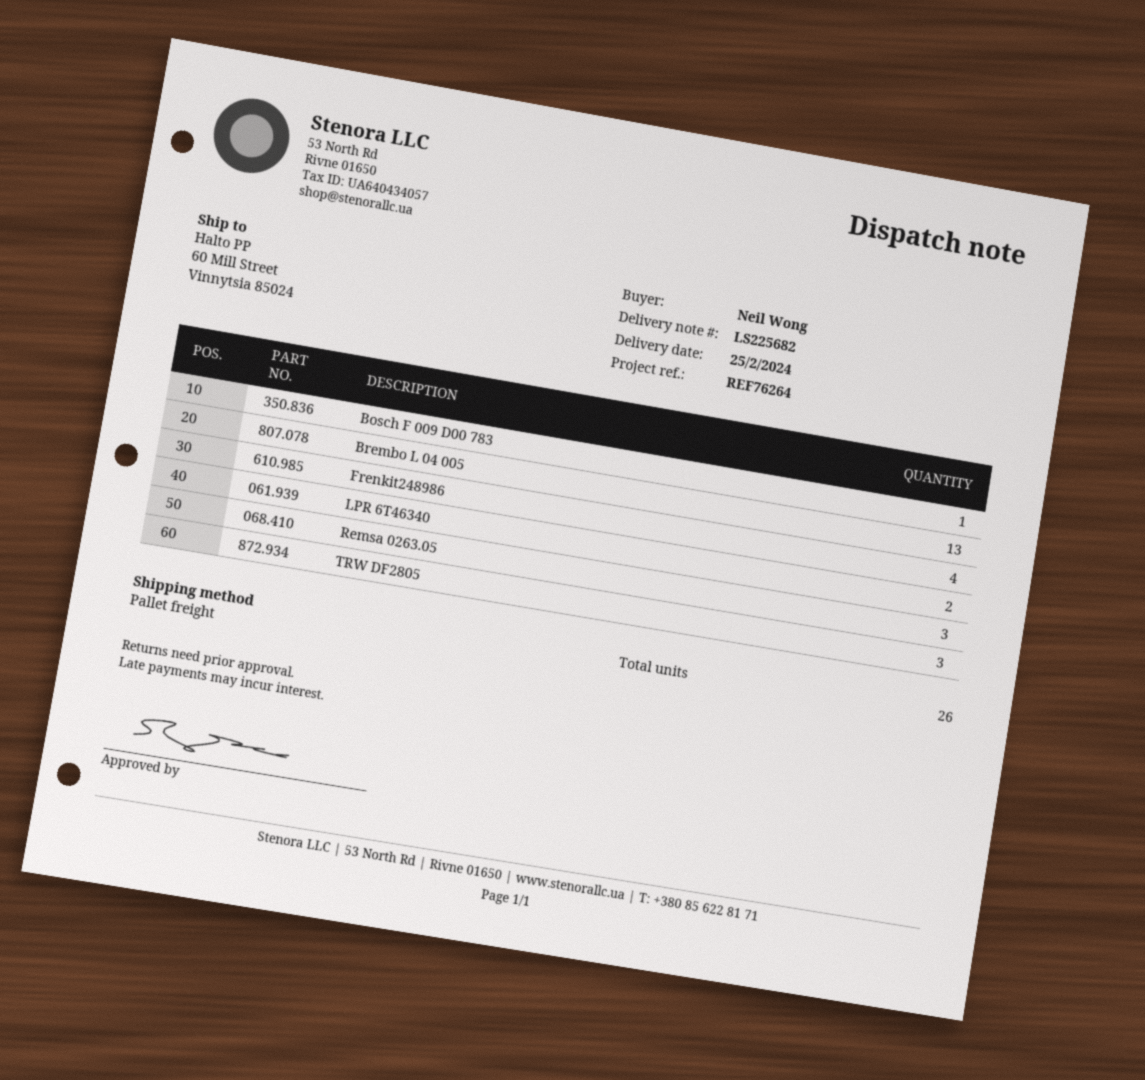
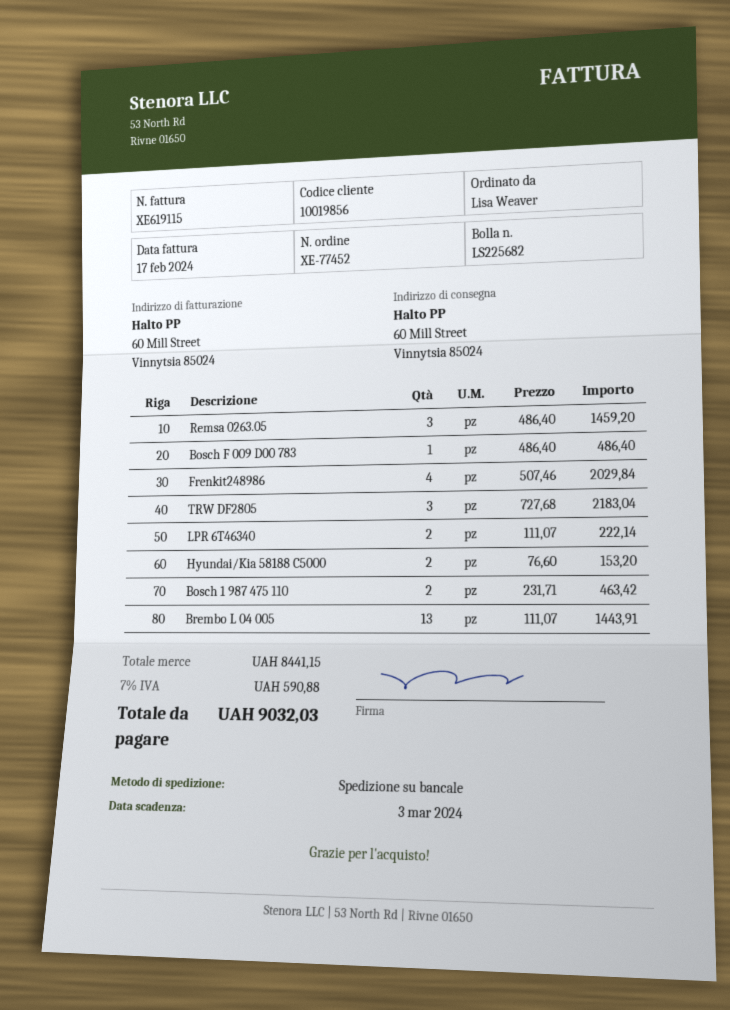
ordered by: Neil Wong -> Lisa Weaver
Hyundai/Kia 58188 C5000: none -> 2
Bosch 1 987 475 110: none -> 2

